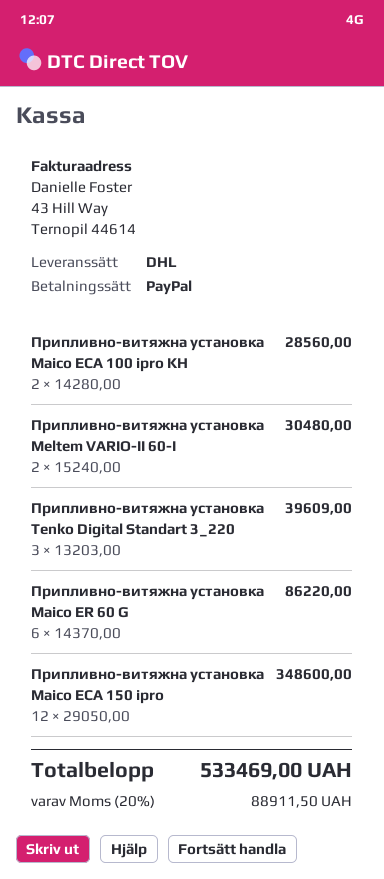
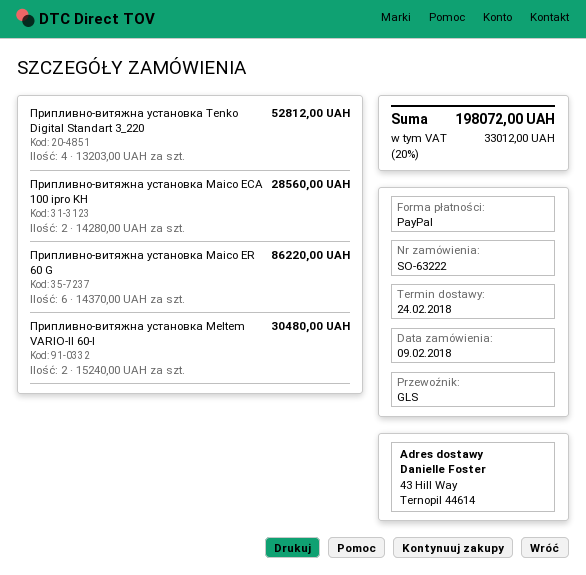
shipping method: DHL -> GLS
Припливно-витяжна установка Tenko Digital Standart 3_220: 3 x 13203.00 = 39609.00 -> 4 x 13203.00 = 52812.00
Припливно-витяжна установка Maico ECA 150 ipro: 12 x 29050.00 = 348600.00 -> none
tax: 20% = 88911.50 -> 20% = 33012.00
total: 533469.00 -> 198072.00

